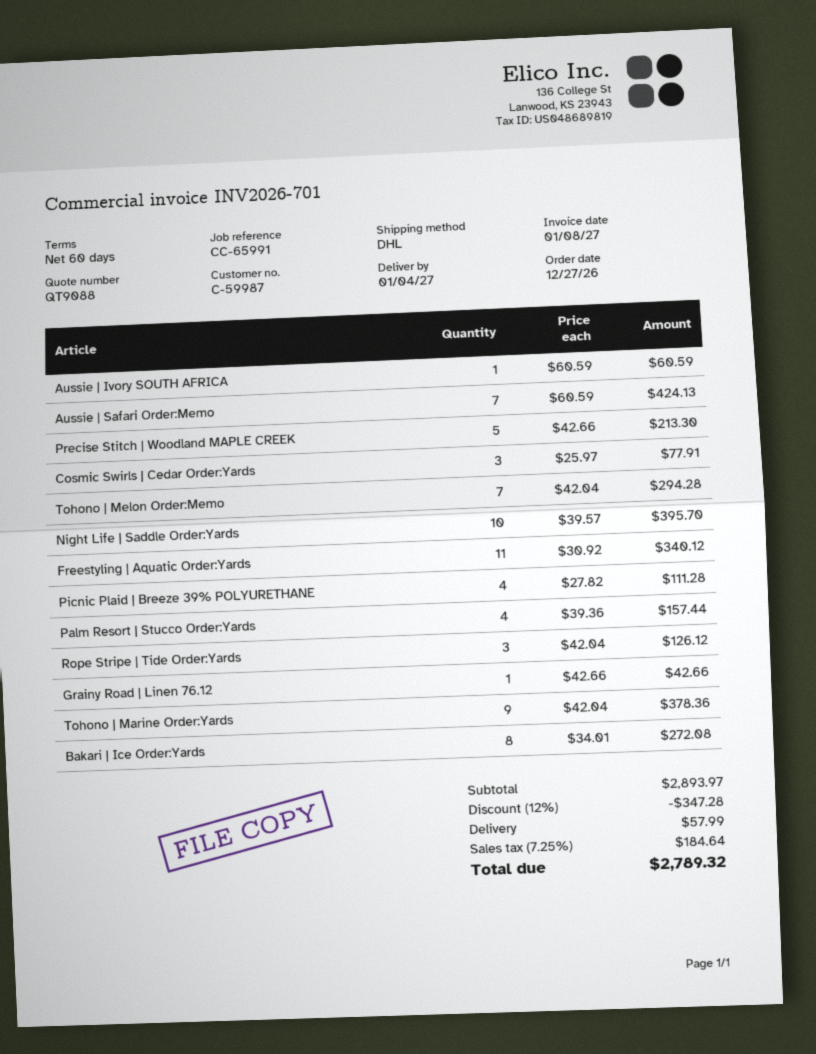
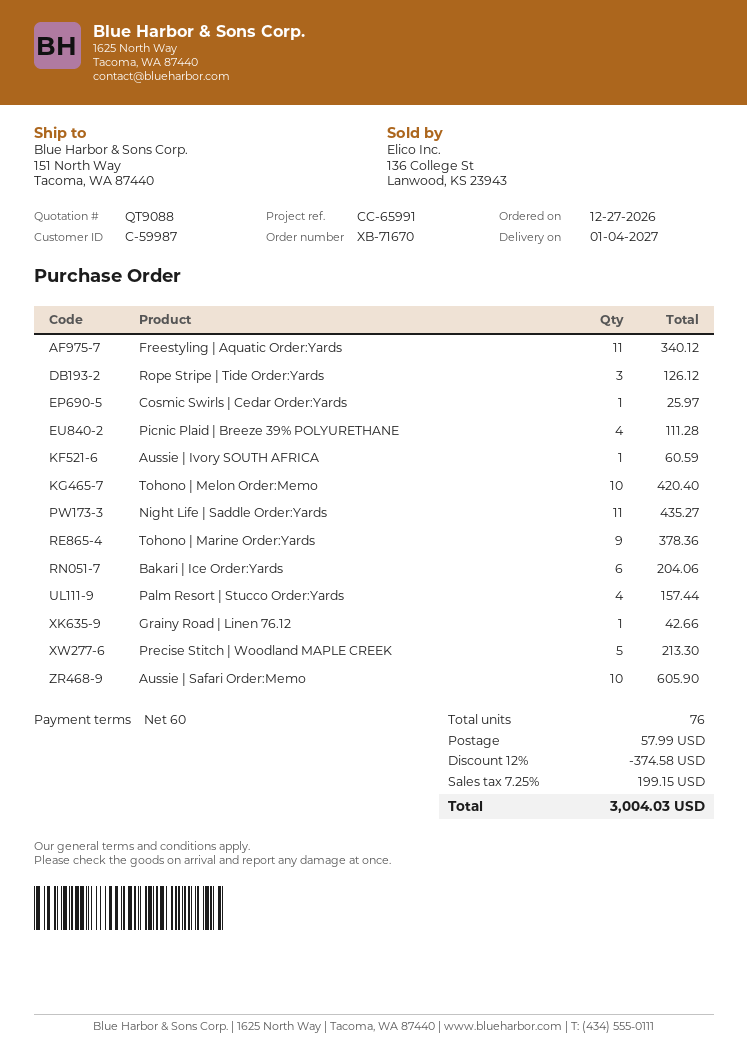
Aussie | Safari Order:Memo: 7 for 424.13 -> 10 for 605.90
Cosmic Swirls | Cedar Order:Yards: 3 for 77.91 -> 1 for 25.97
Tohono | Melon Order:Memo: 7 for 294.28 -> 10 for 420.40
Night Life | Saddle Order:Yards: 10 for 395.70 -> 11 for 435.27
Bakari | Ice Order:Yards: 8 for 272.08 -> 6 for 204.06
discount: 12% = 347.28 -> 12% = 374.58
tax: 7.25% = 184.64 -> 7.25% = 199.15
total: 2789.32 -> 3004.03

